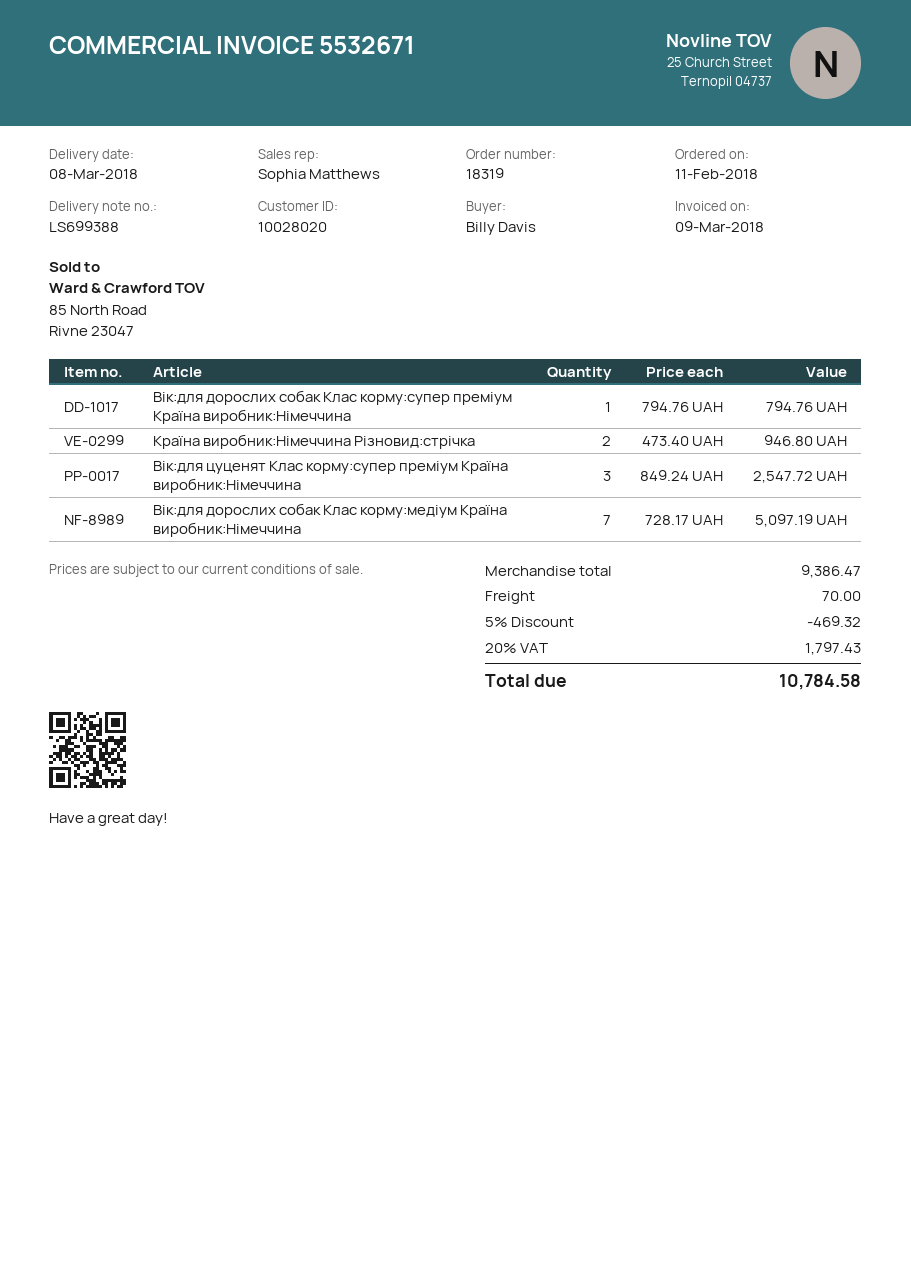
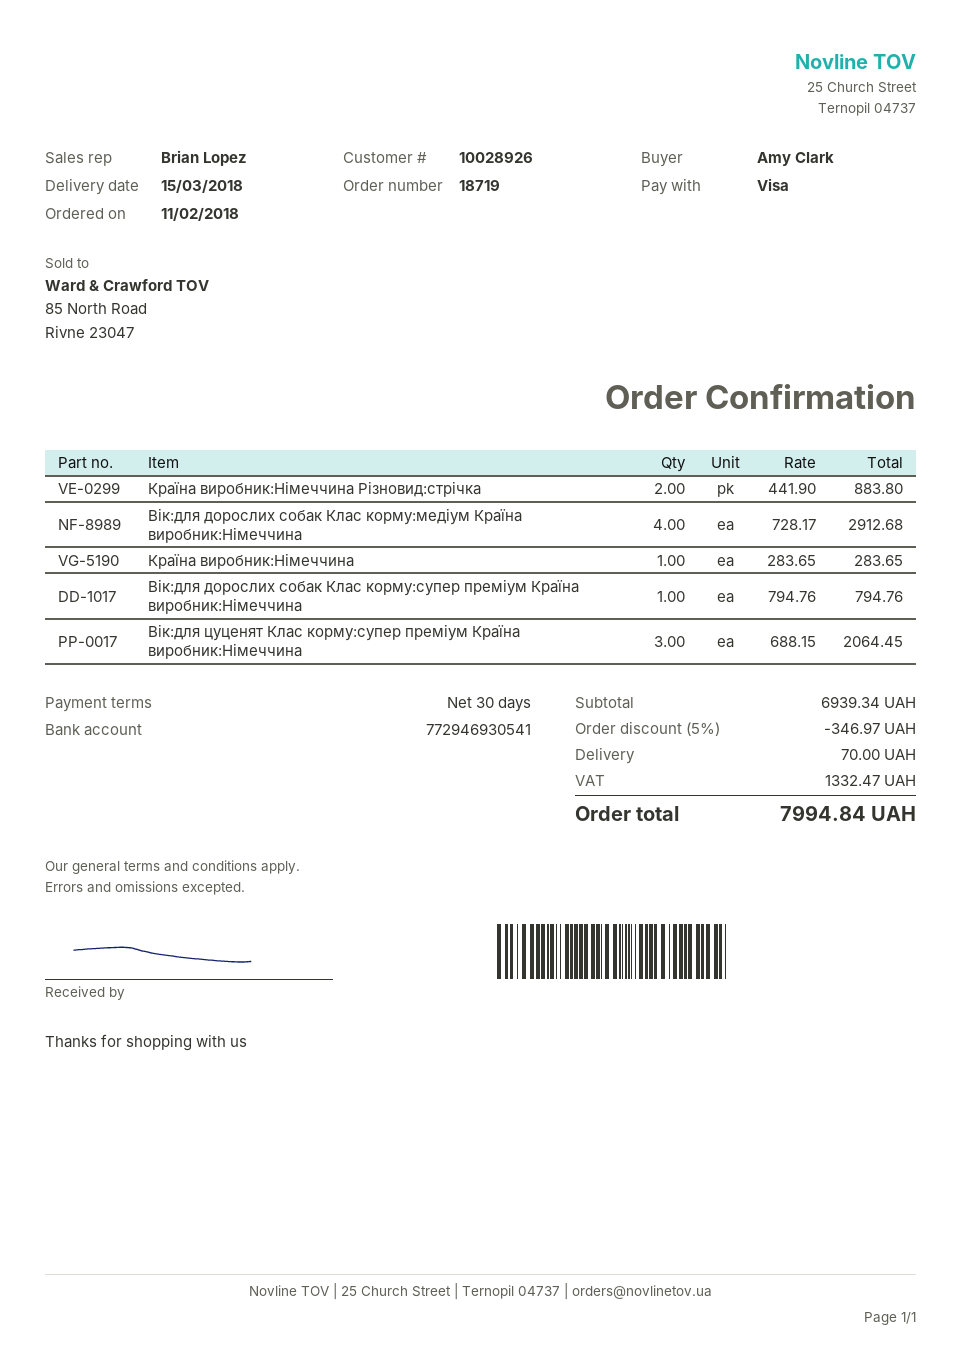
order number: 18319 -> 18719
delivery date: 2018-03-08 -> 2018-03-15
customer number: 10028020 -> 10028926
ordered by: Billy Davis -> Amy Clark
sales rep: Sophia Matthews -> Brian Lopez
Країна виробник:Німеччина Різновид:стрічка: 2 x 473.40 = 946.80 -> 2 x 441.90 = 883.80
Вік:для цуценят Клас корму:супер преміум Країна виробник:Німеччина: 3 x 849.24 = 2547.72 -> 3 x 688.15 = 2064.45
Вік:для дорослих собак Клас корму:медіум Країна виробник:Німеччина: 7 x 728.17 = 5097.19 -> 4 x 728.17 = 2912.68
Країна виробник:Німеччина: none -> 1 x 283.65 = 283.65
subtotal: 9386.47 -> 6939.34
discount: 5% = 469.32 -> 5% = 346.97
tax: 1797.43 -> 1332.47
total: 10784.58 -> 7994.84

